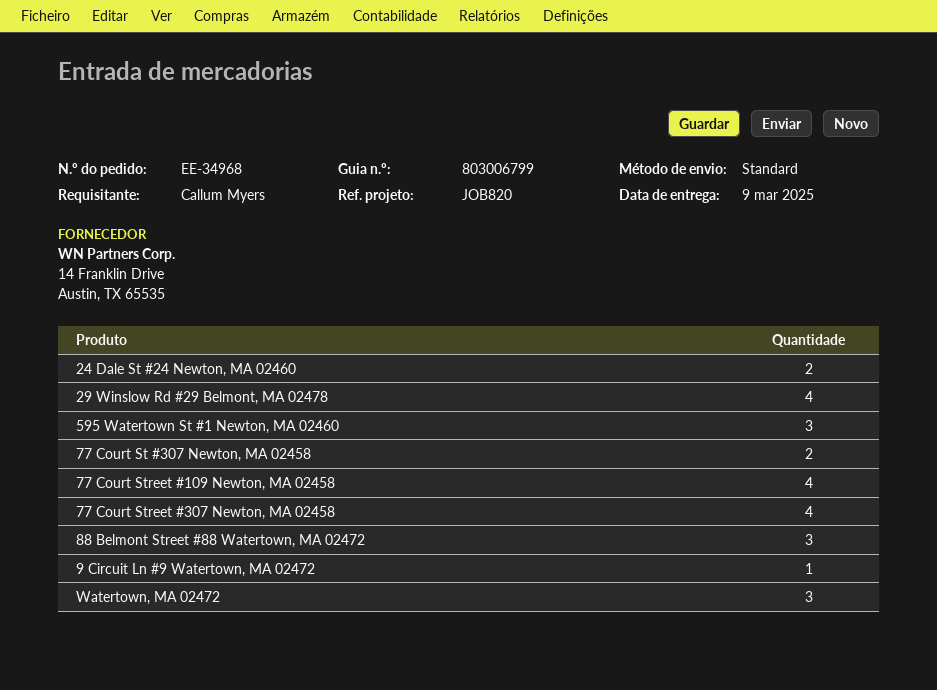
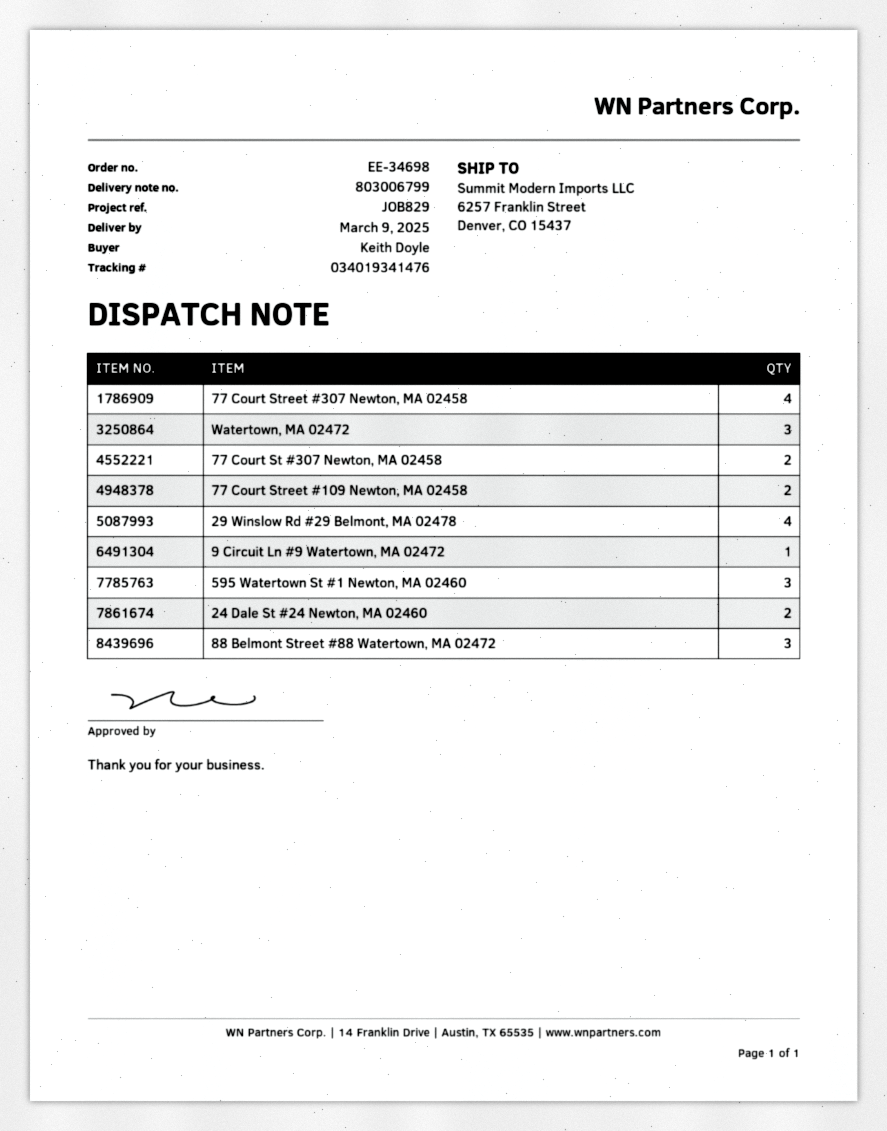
order number: EE-34968 -> EE-34698
reference: JOB820 -> JOB829
ordered by: Callum Myers -> Keith Doyle
77 Court Street #109 Newton, MA 02458: 4 -> 2

